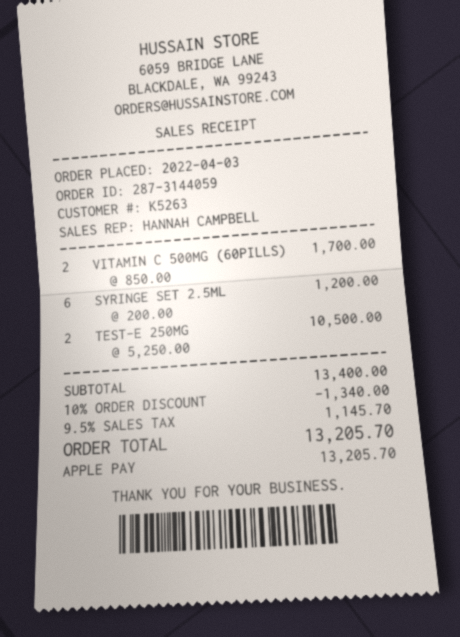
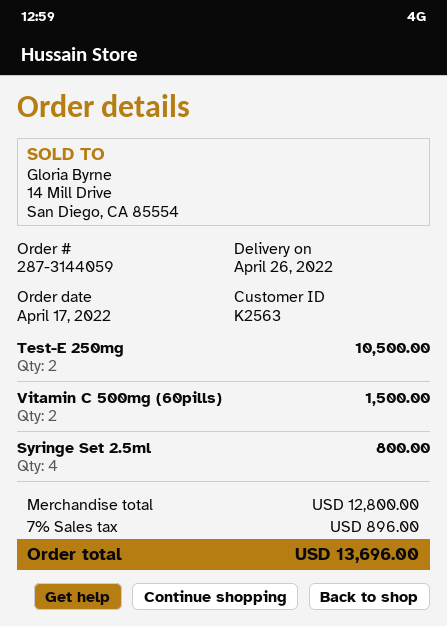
order date: 2022-04-03 -> 2022-04-17
customer number: K5263 -> K2563
VITAMIN C 500MG (60PILLS): 2 for 1700.00 -> 2 for 1500.00
SYRINGE SET 2.5ML: 6 for 1200.00 -> 4 for 800.00
subtotal: 13400.00 -> 12800.00
discount: 10% = 1340.00 -> none
tax: 9.5% = 1145.70 -> 7% = 896.00
total: 13205.70 -> 13696.00

